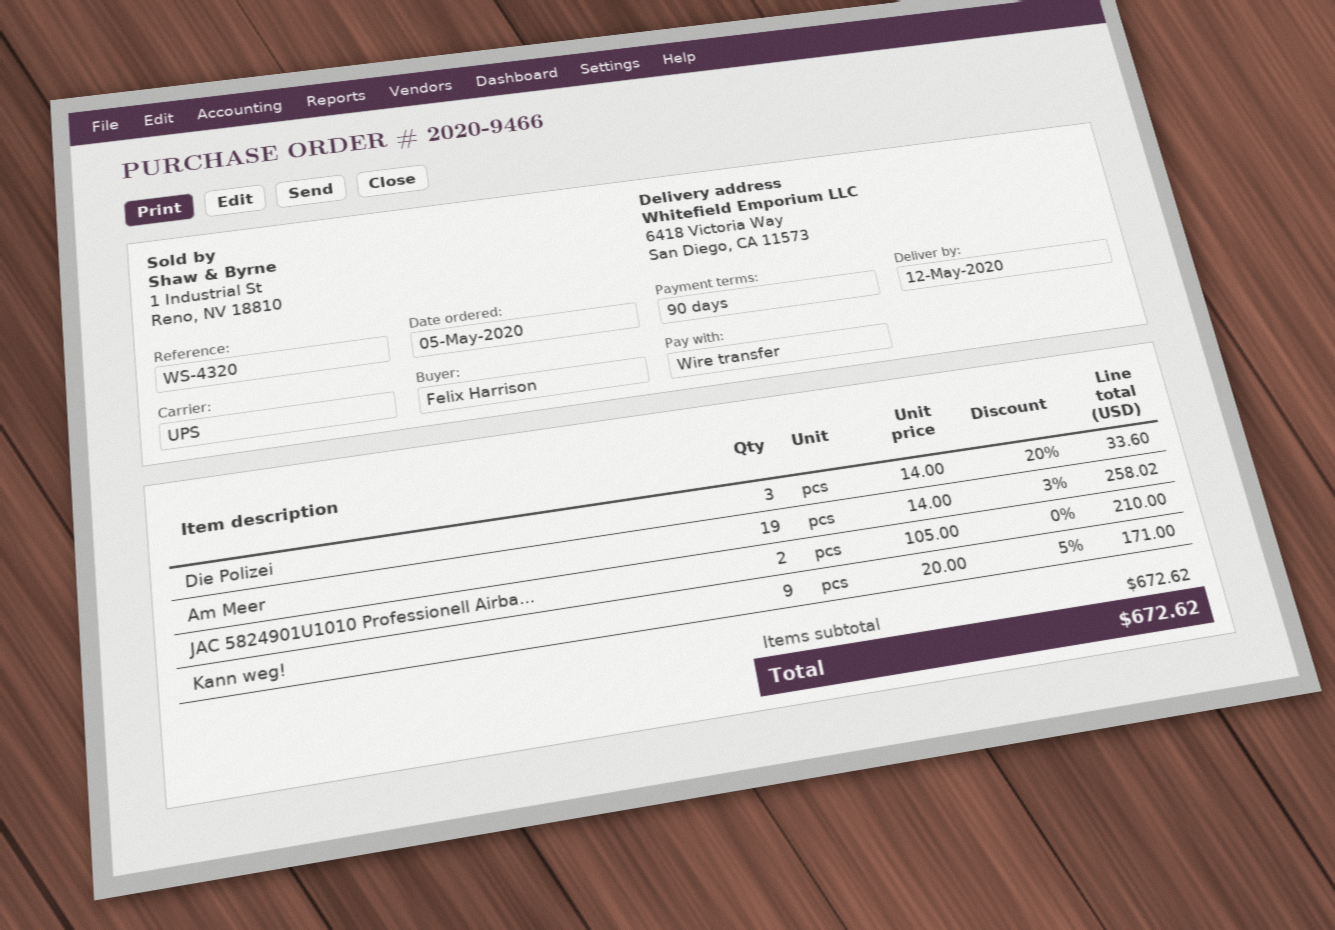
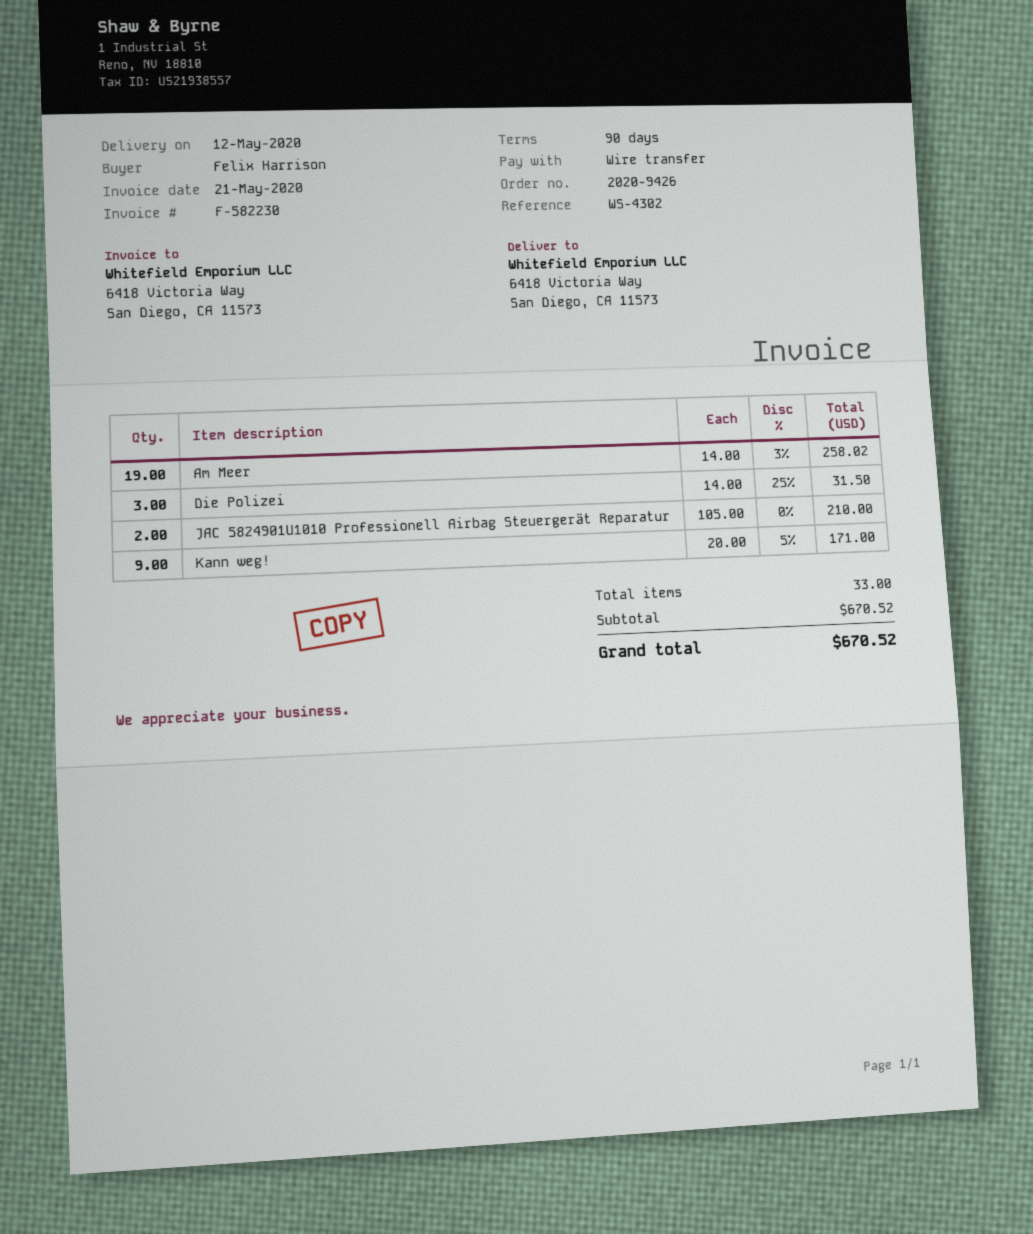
order number: 2020-9466 -> 2020-9426
reference: WS-4320 -> WS-4302
Die Polizei: 3 x 14.00 - 20% = 33.60 -> 3 x 14.00 - 25% = 31.50
subtotal: 672.62 -> 670.52
total: 672.62 -> 670.52

